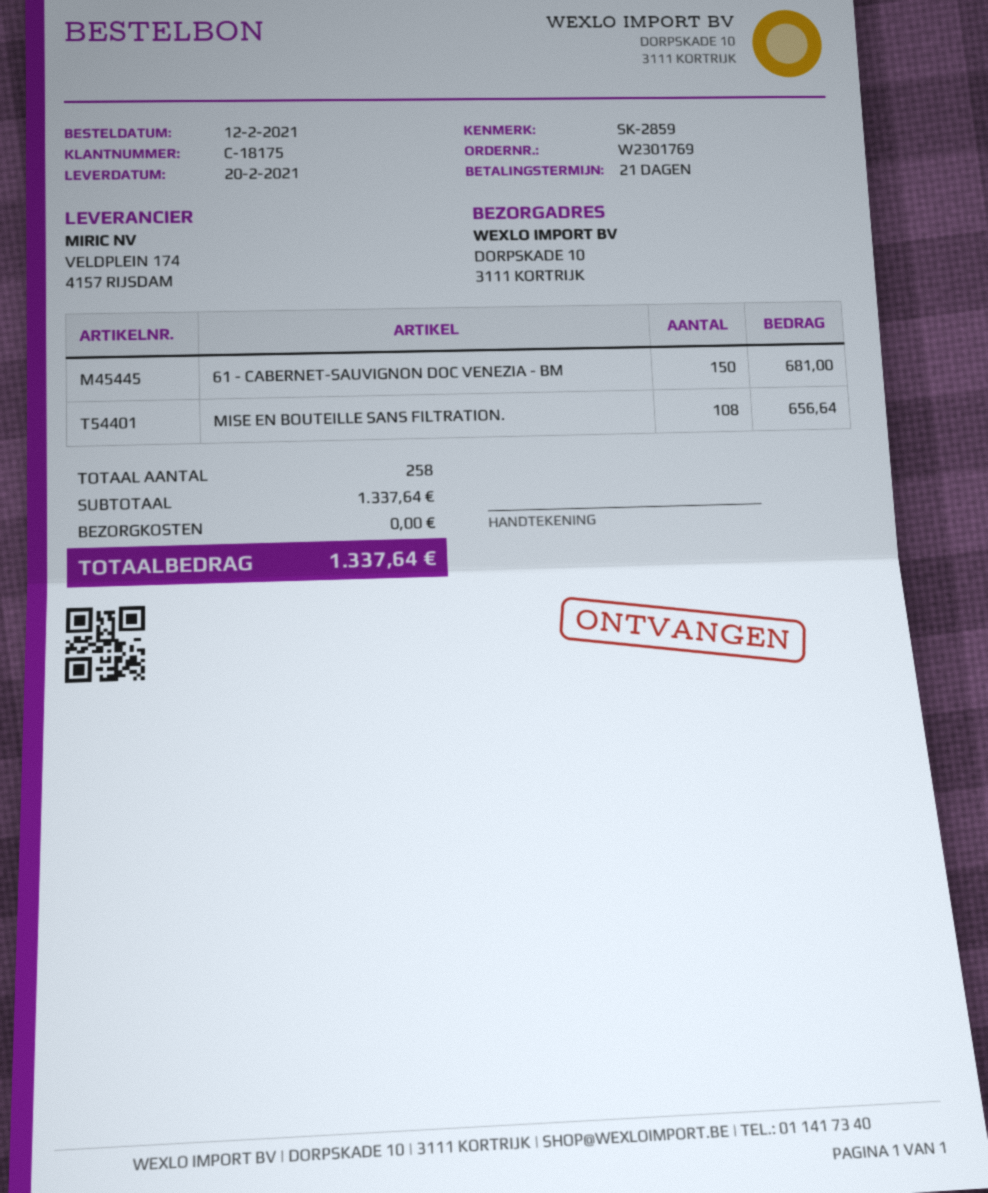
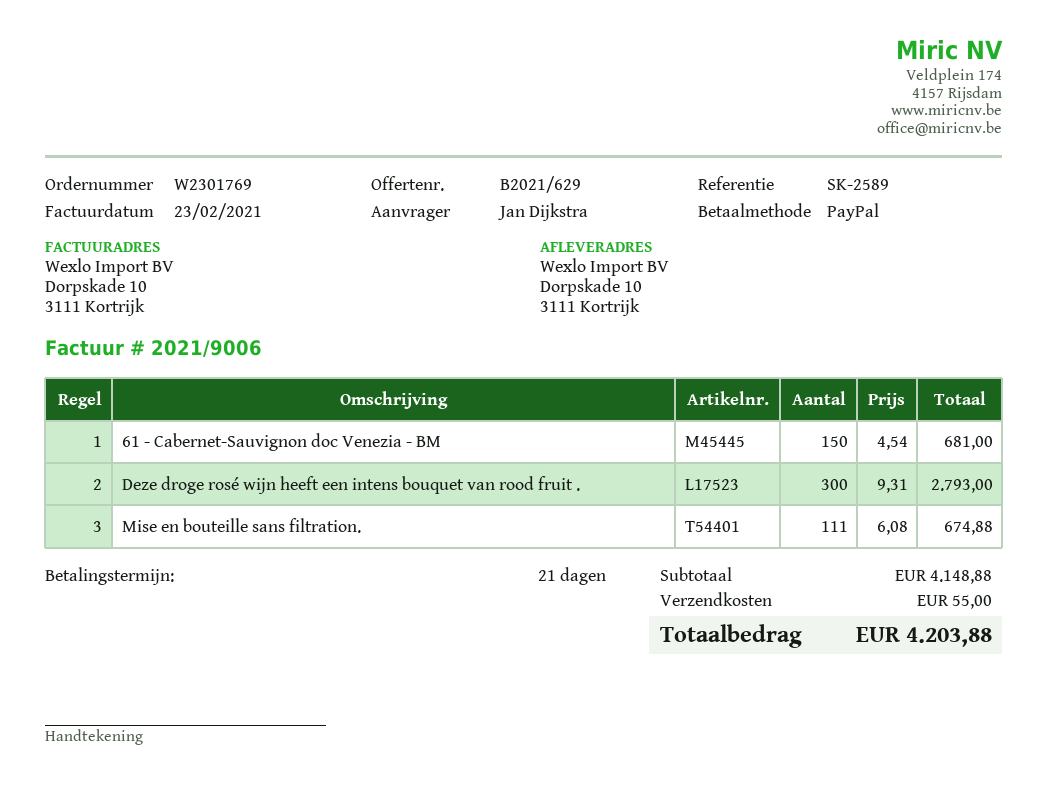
reference: SK-2859 -> SK-2589
MISE EN BOUTEILLE SANS FILTRATION.: 108 for 656.64 -> 111 for 674.88
Deze droge rosé wijn heeft een intens bouquet van rood fruit .: none -> 300 for 2793.00
subtotal: 1337.64 -> 4148.88
shipping: 0.00 -> 55.00
total: 1337.64 -> 4203.88

